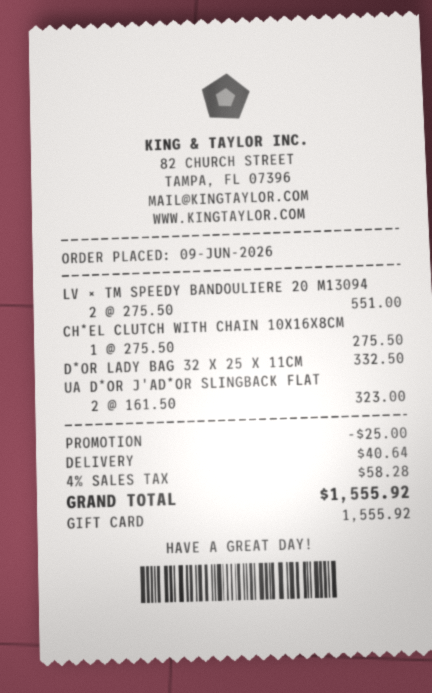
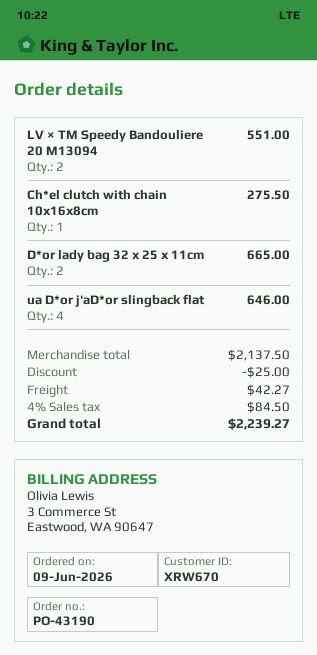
D*OR LADY BAG 32 X 25 X 11CM: 1 for 332.50 -> 2 for 665.00
UA D*OR J'AD*OR SLINGBACK FLAT: 2 for 323.00 -> 4 for 646.00
shipping: 40.64 -> 42.27
tax: 4% = 58.28 -> 4% = 84.50
total: 1555.92 -> 2239.27

